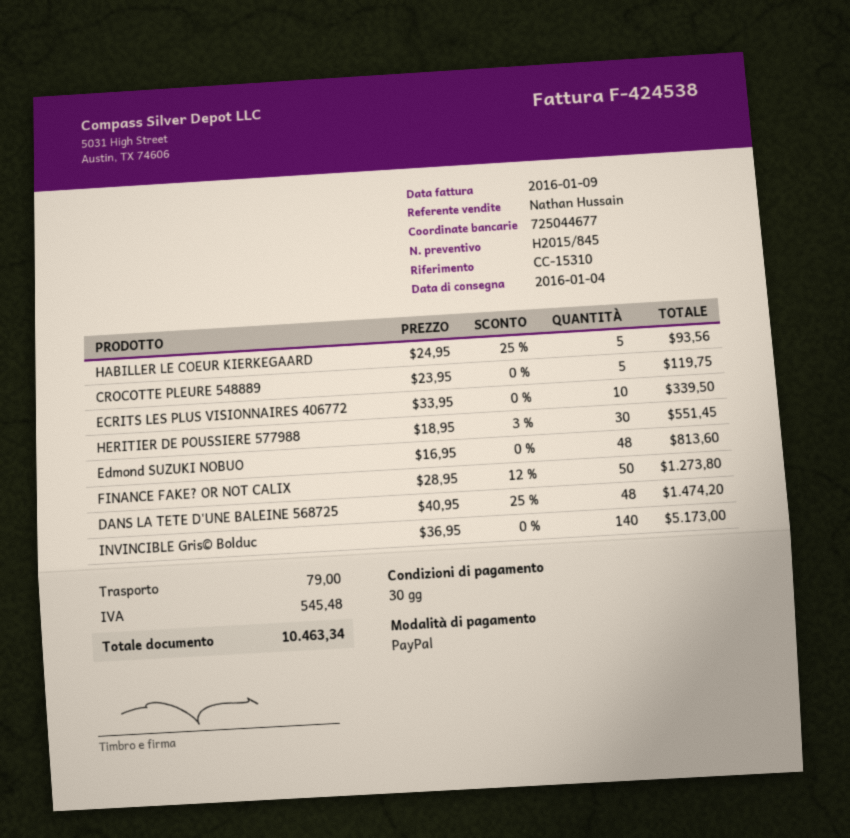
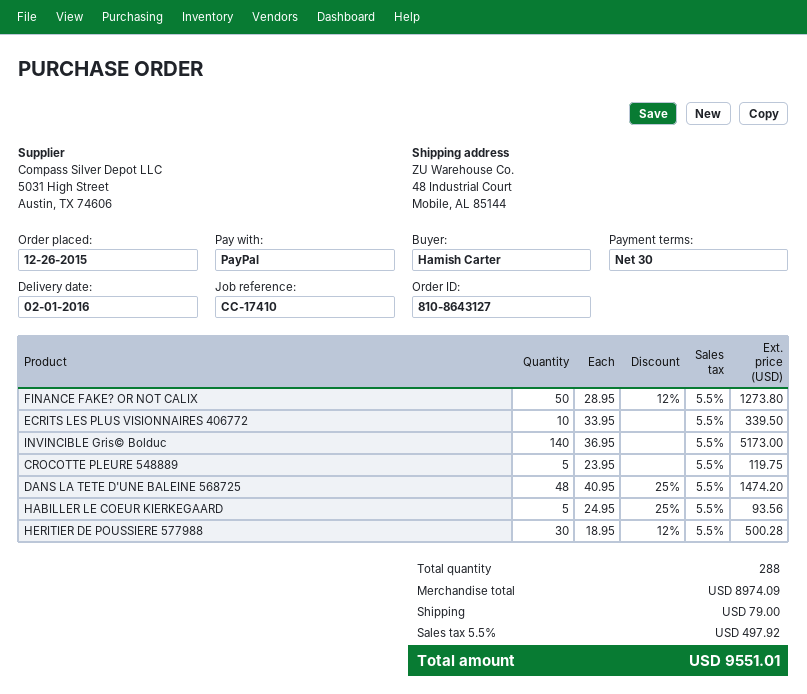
delivery date: 2016-01-04 -> 2016-02-01
reference: CC-15310 -> CC-17410
HERITIER DE POUSSIERE 577988: 30 x 18.95 - 3% = 551.45 -> 30 x 18.95 - 12% = 500.28
Edmond SUZUKI NOBUO: 48 x 16.95 = 813.60 -> none
tax: 545.48 -> 497.92
total: 10463.34 -> 9551.01

